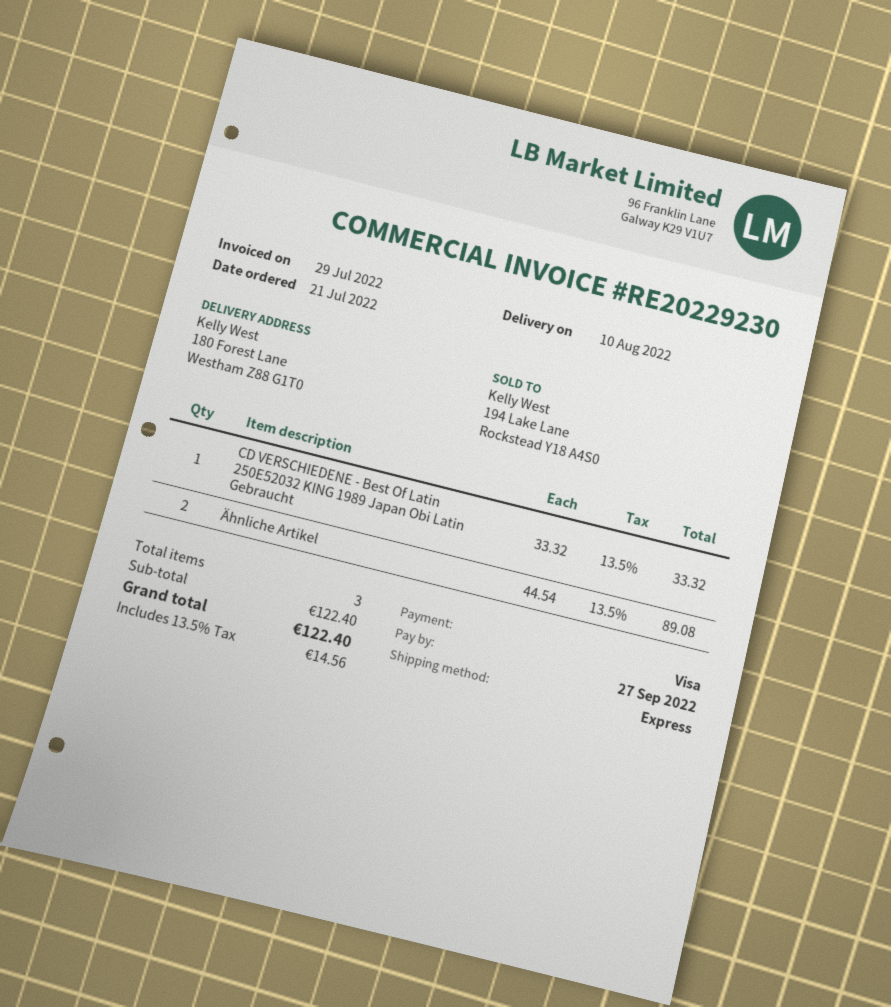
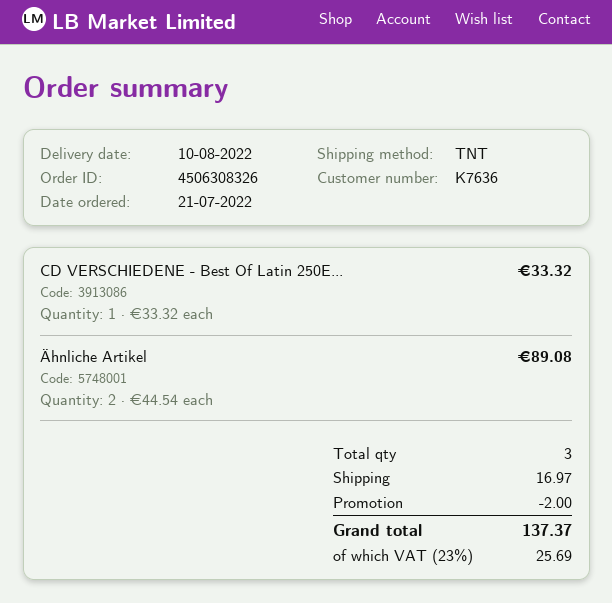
shipping method: express -> TNT
discount: none -> 2.00
shipping: none -> 16.97
tax: 13.5% = 14.56 -> 23% = 25.69
total: 122.40 -> 137.37

